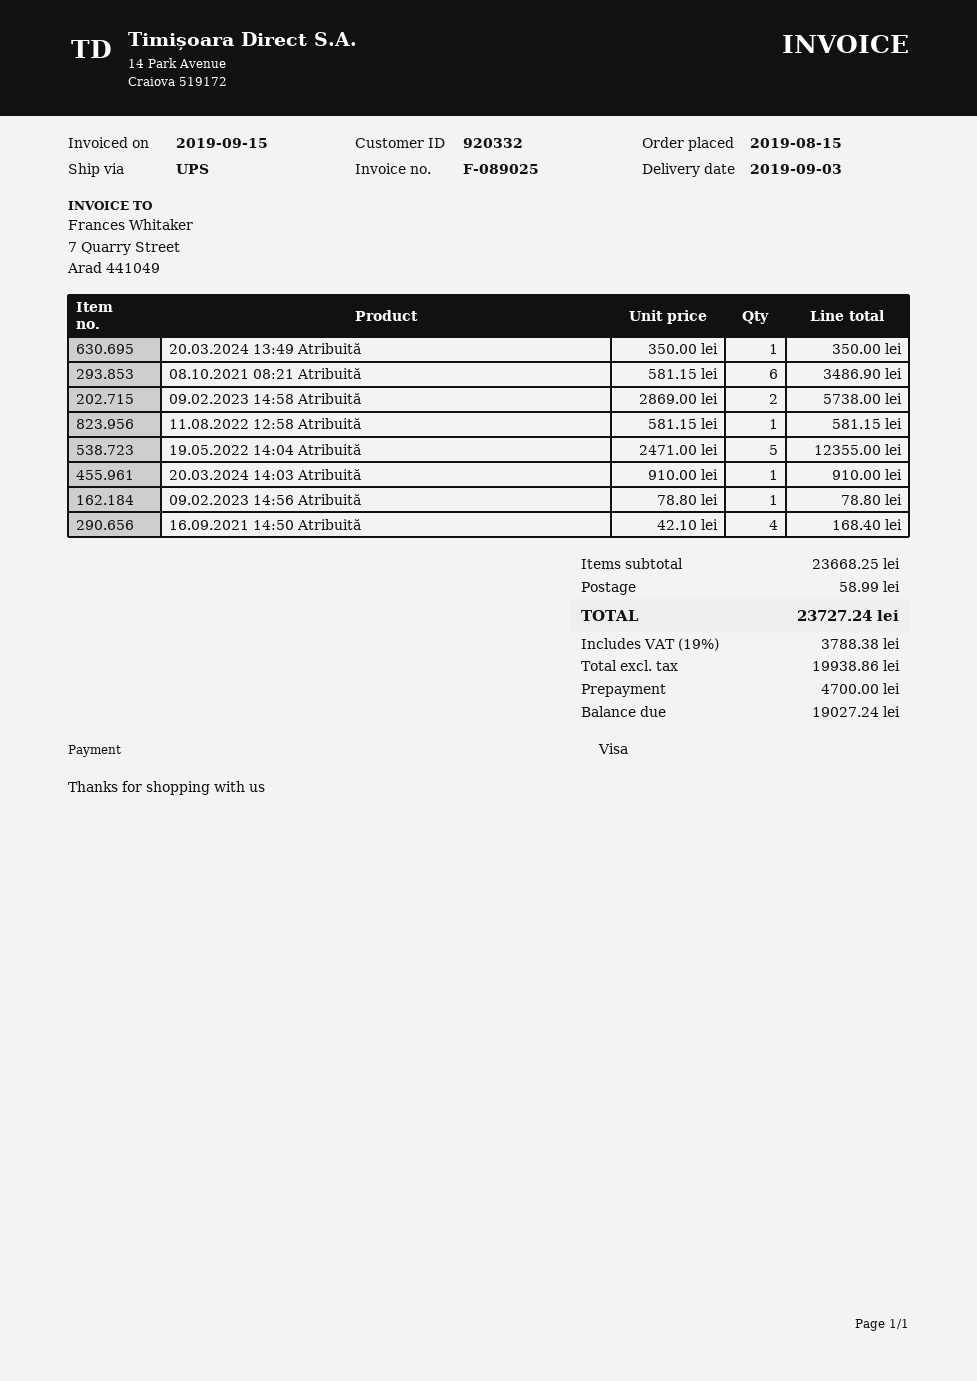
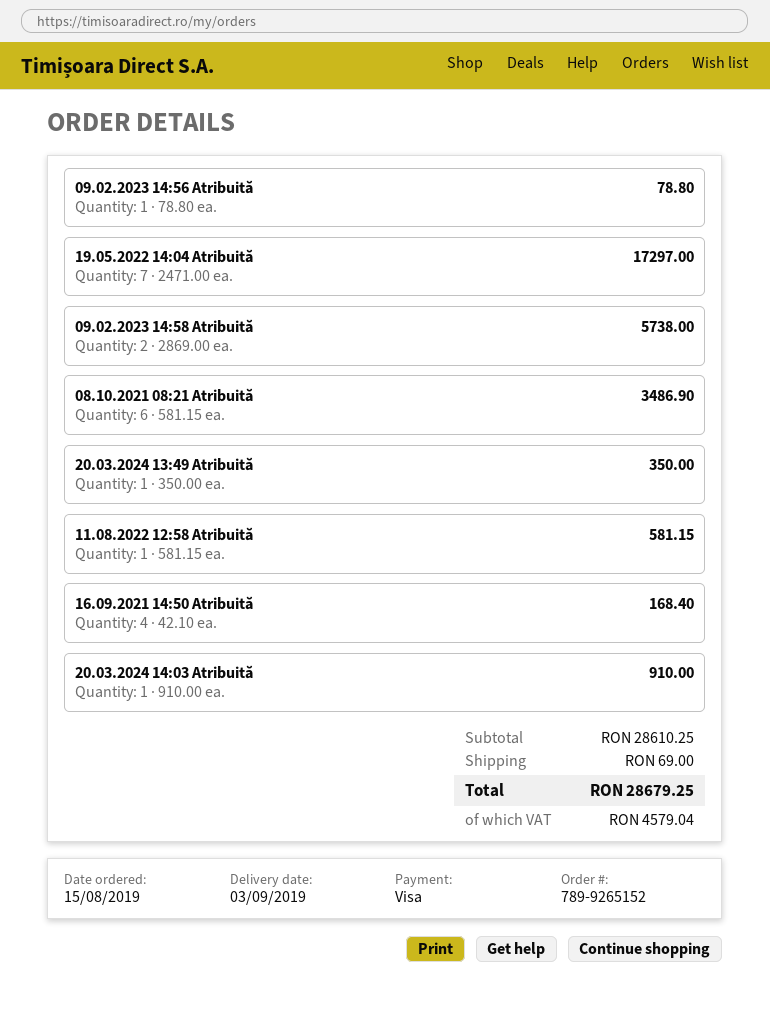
19.05.2022 14:04 Atribuită: 5 x 2471.00 = 12355.00 -> 7 x 2471.00 = 17297.00
subtotal: 23668.25 -> 28610.25
shipping: 58.99 -> 69.00
tax: 3788.38 -> 4579.04
total: 23727.24 -> 28679.25

